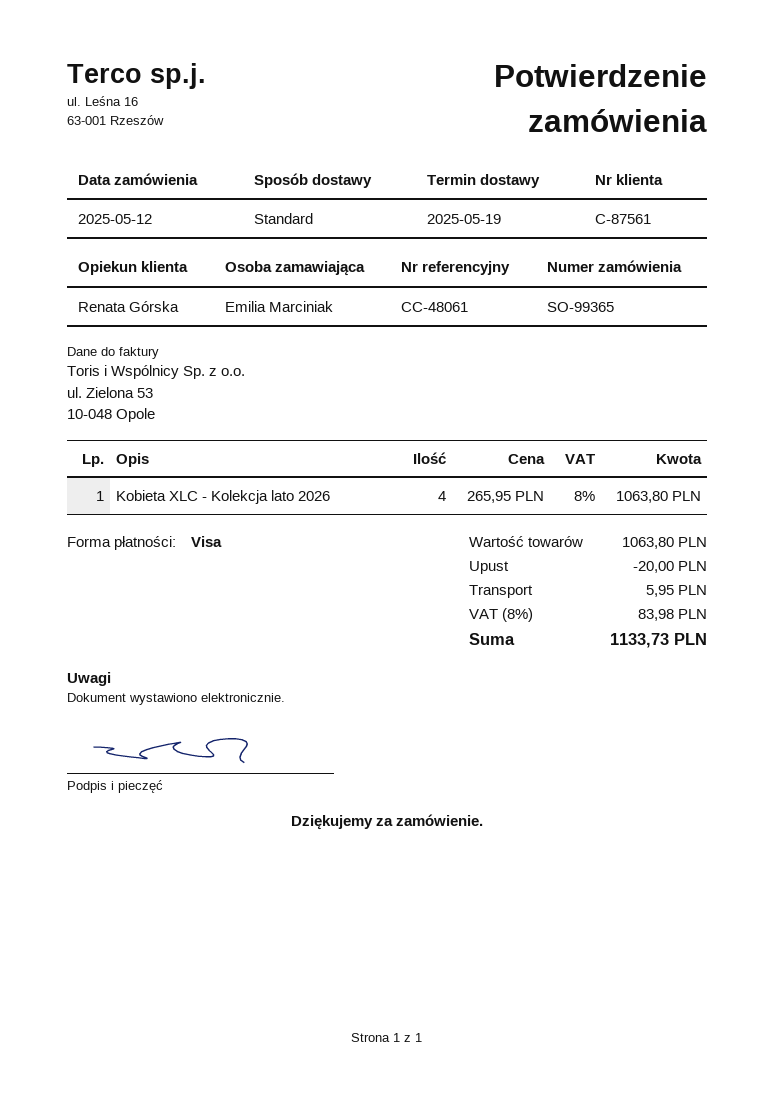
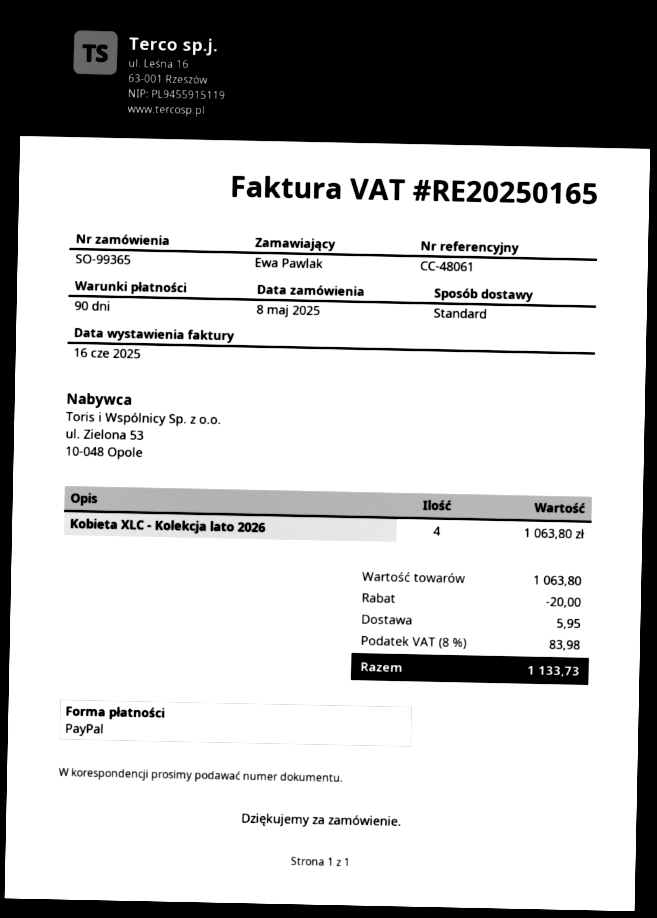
order date: 2025-05-12 -> 2025-05-08
ordered by: Emilia Marciniak -> Ewa Pawlak
payment method: Visa -> PayPal

